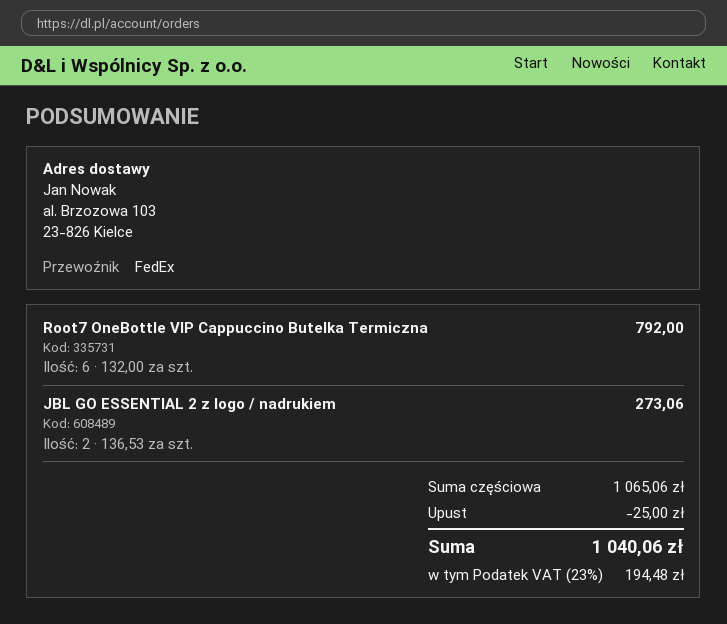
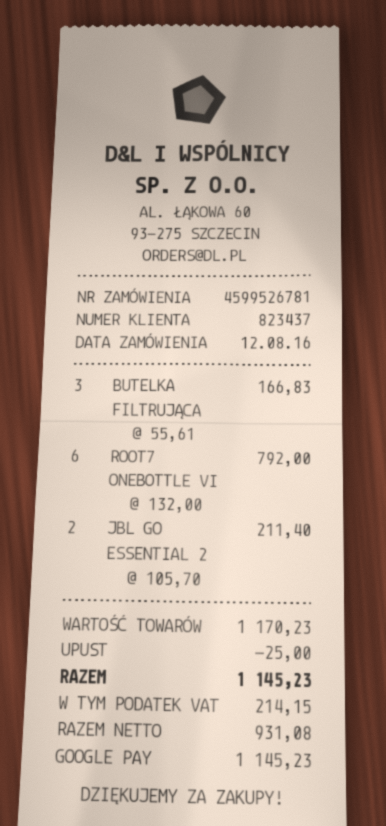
JBL GO ESSENTIAL 2 z logo / nadrukiem: 2 x 136.53 = 273.06 -> 2 x 105.70 = 211.40
BUTELKA FILTRUJĄCA: none -> 3 x 55.61 = 166.83
subtotal: 1065.06 -> 1170.23
tax: 194.48 -> 214.15
total: 1040.06 -> 1145.23

